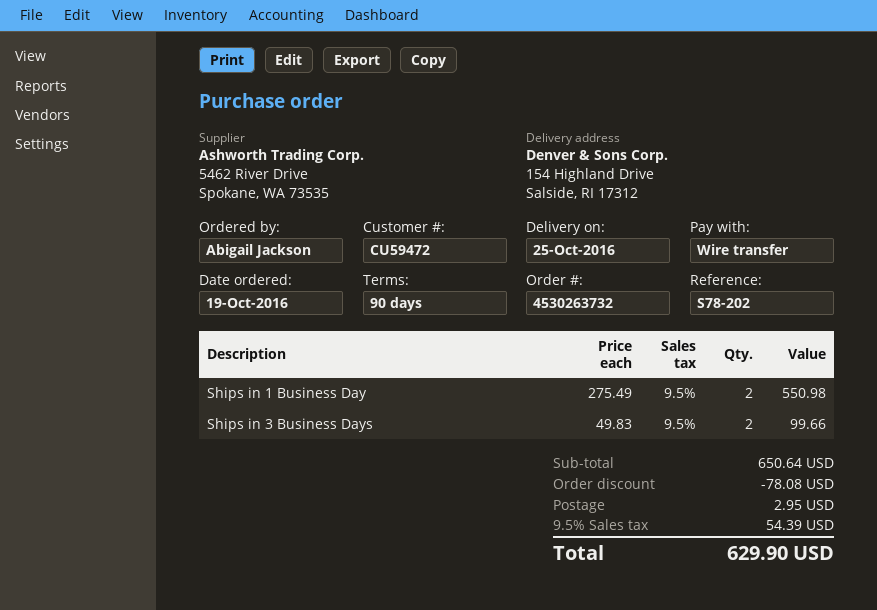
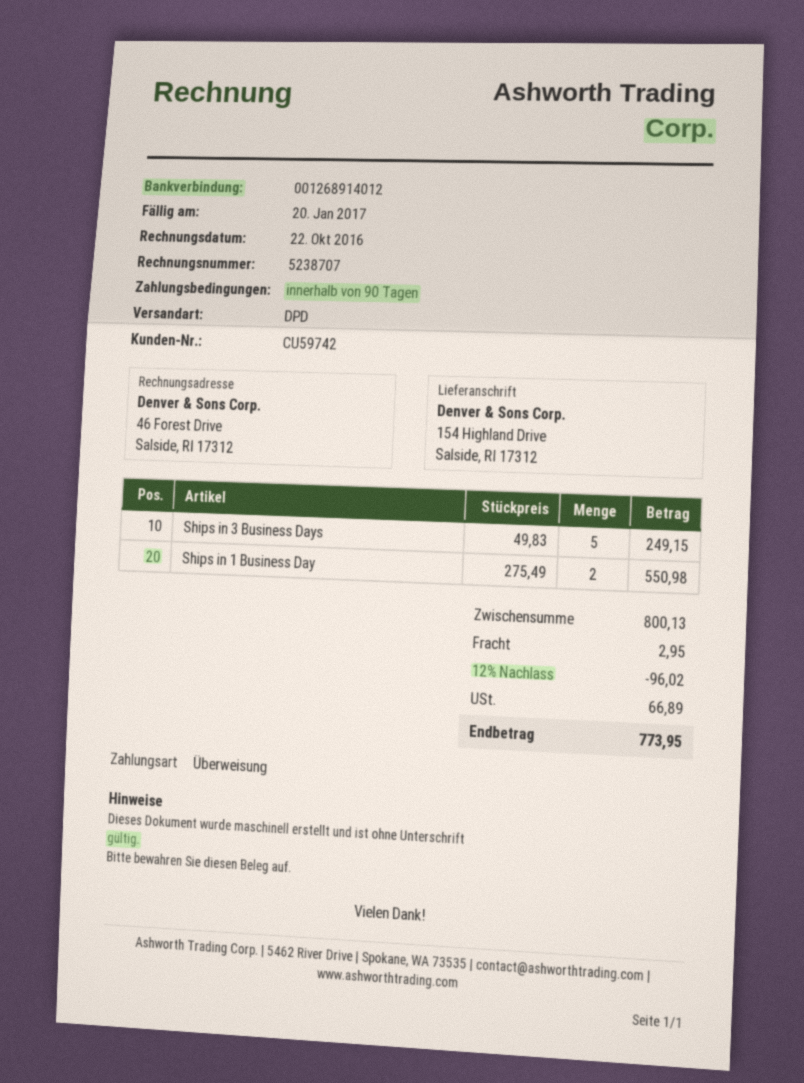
customer number: CU59472 -> CU59742
Ships in 3 Business Days: 2 x 49.83 = 99.66 -> 5 x 49.83 = 249.15
subtotal: 650.64 -> 800.13
discount: 78.08 -> 96.02
tax: 54.39 -> 66.89
total: 629.90 -> 773.95

